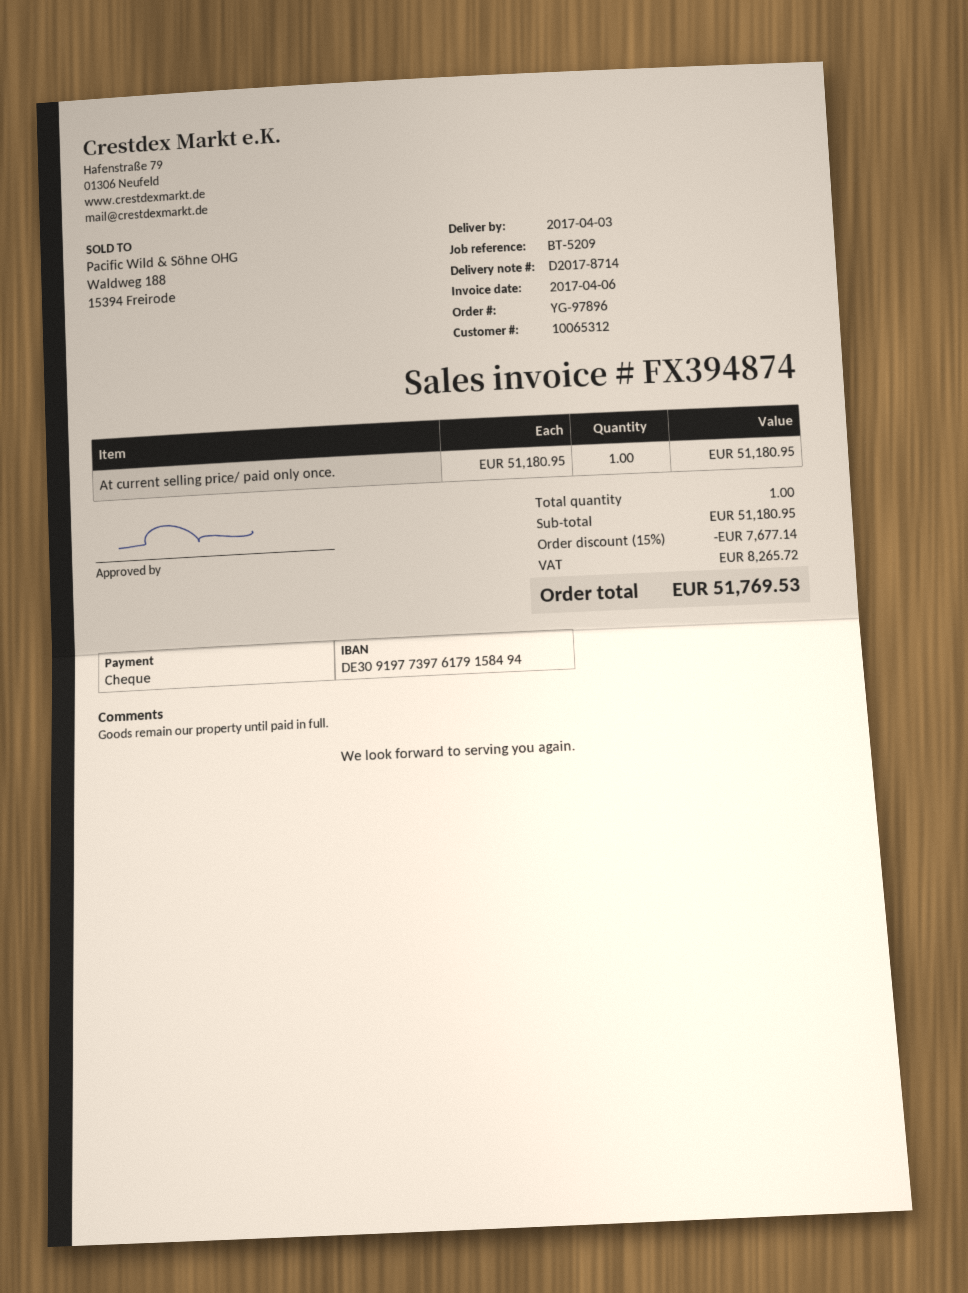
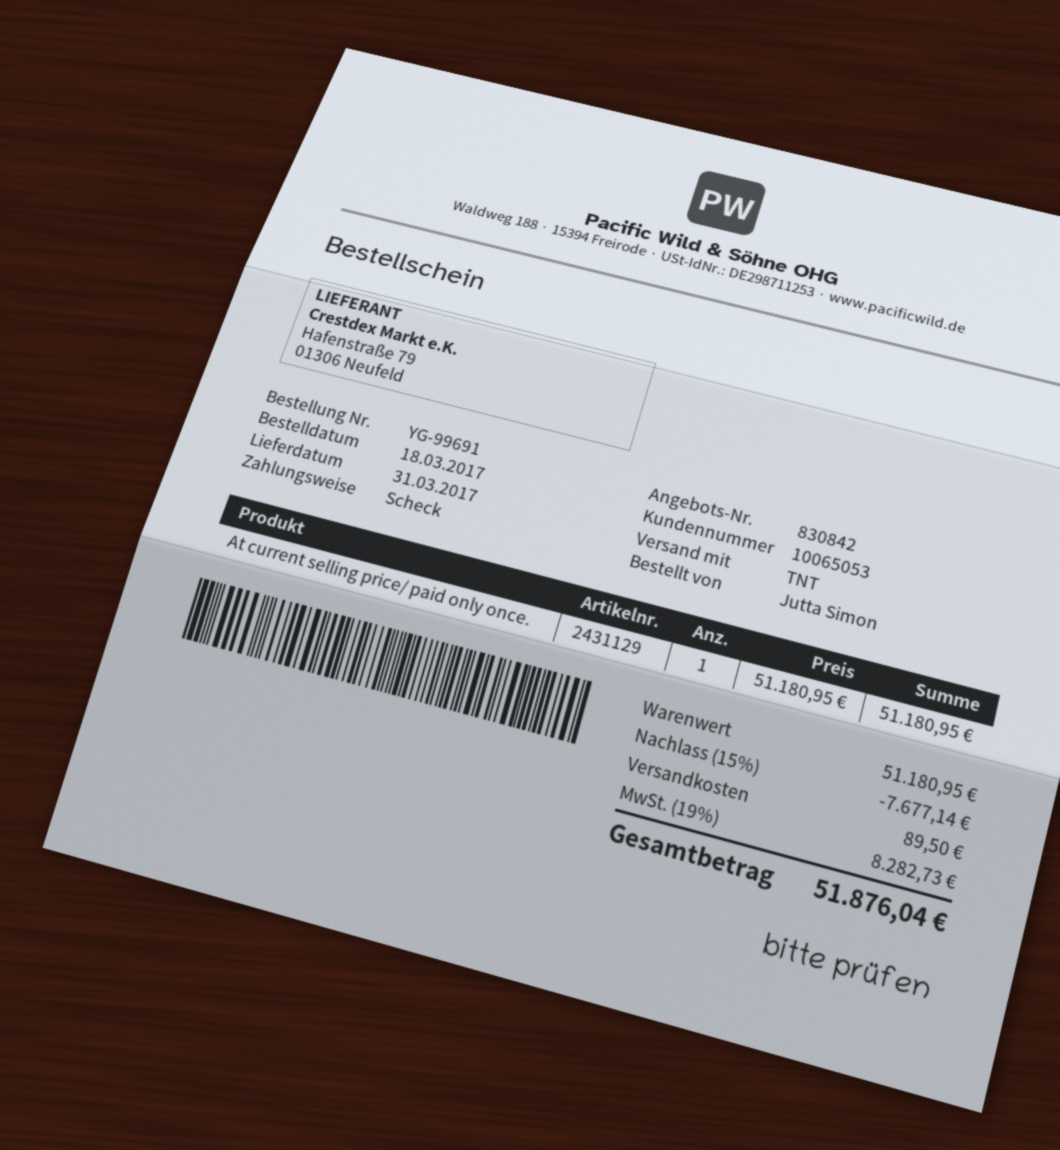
order number: YG-97896 -> YG-99691
delivery date: 2017-04-03 -> 2017-03-31
customer number: 10065312 -> 10065053
shipping: none -> 89.50
tax: 8265.72 -> 8282.73
total: 51769.53 -> 51876.04

